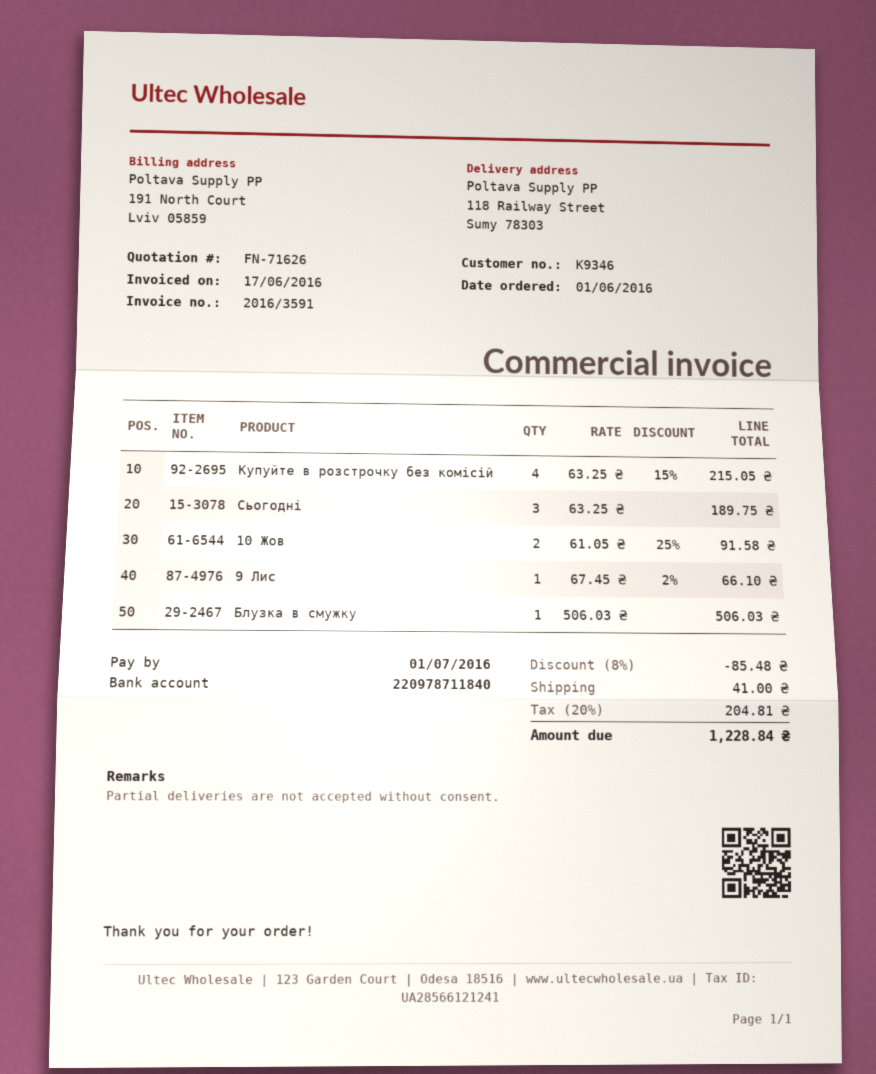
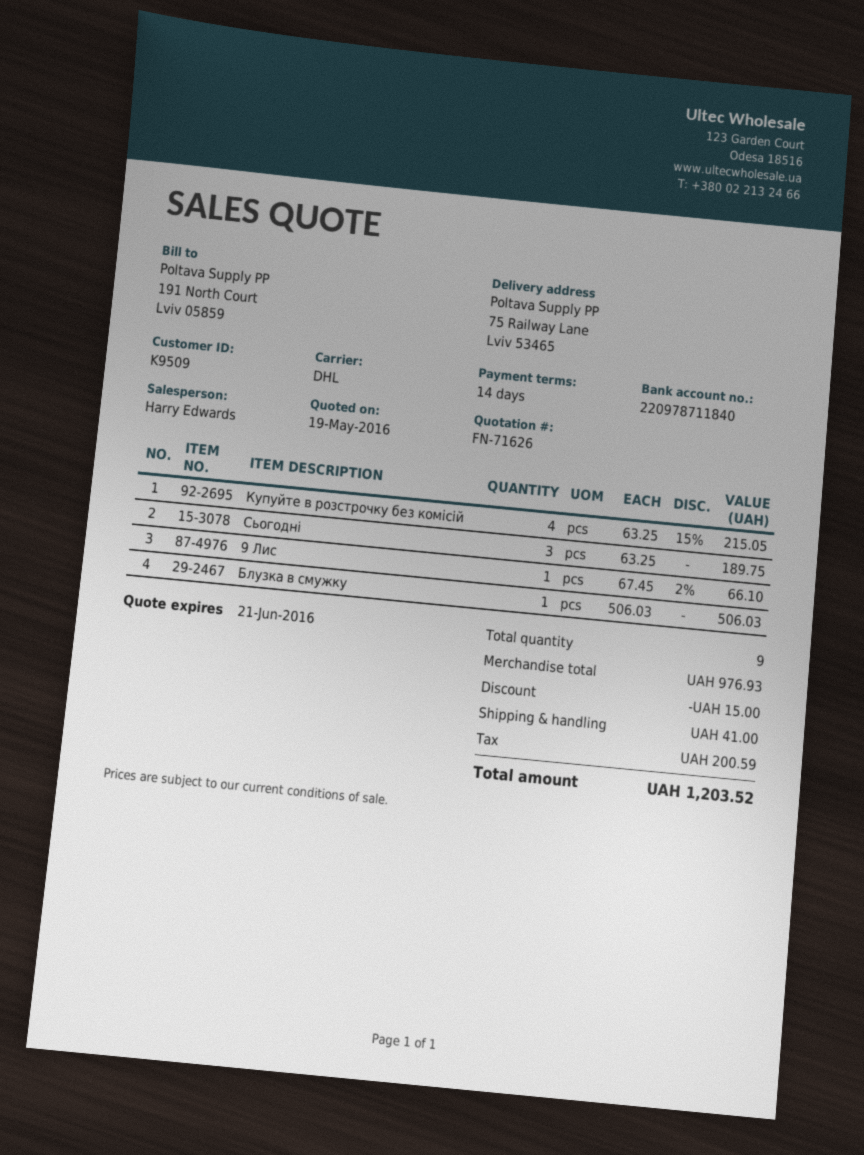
customer number: K9346 -> K9509
ship to: 118 Railway Street, Sumy 78303 -> 75 Railway Lane, Lviv 53465
10 Жов: 2 x 61.05 - 25% = 91.58 -> none
discount: 85.48 -> 15.00
tax: 204.81 -> 200.59
total: 1228.84 -> 1203.52

